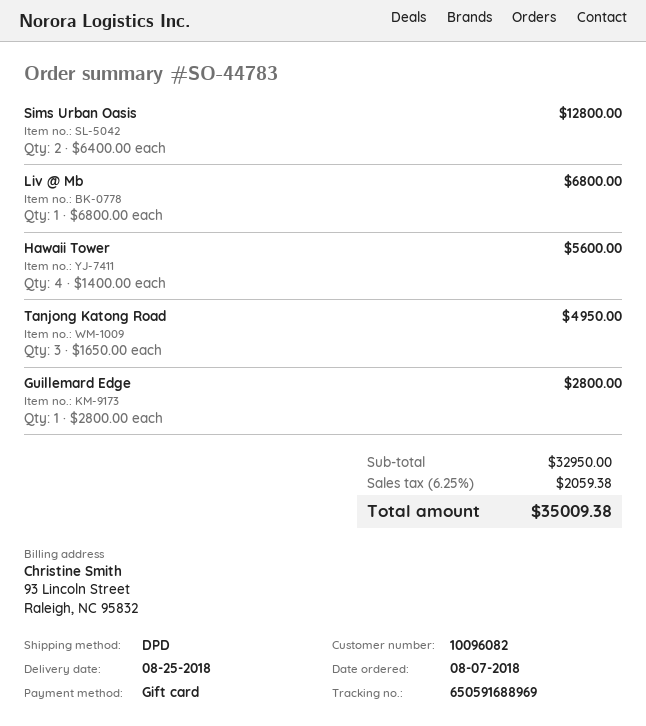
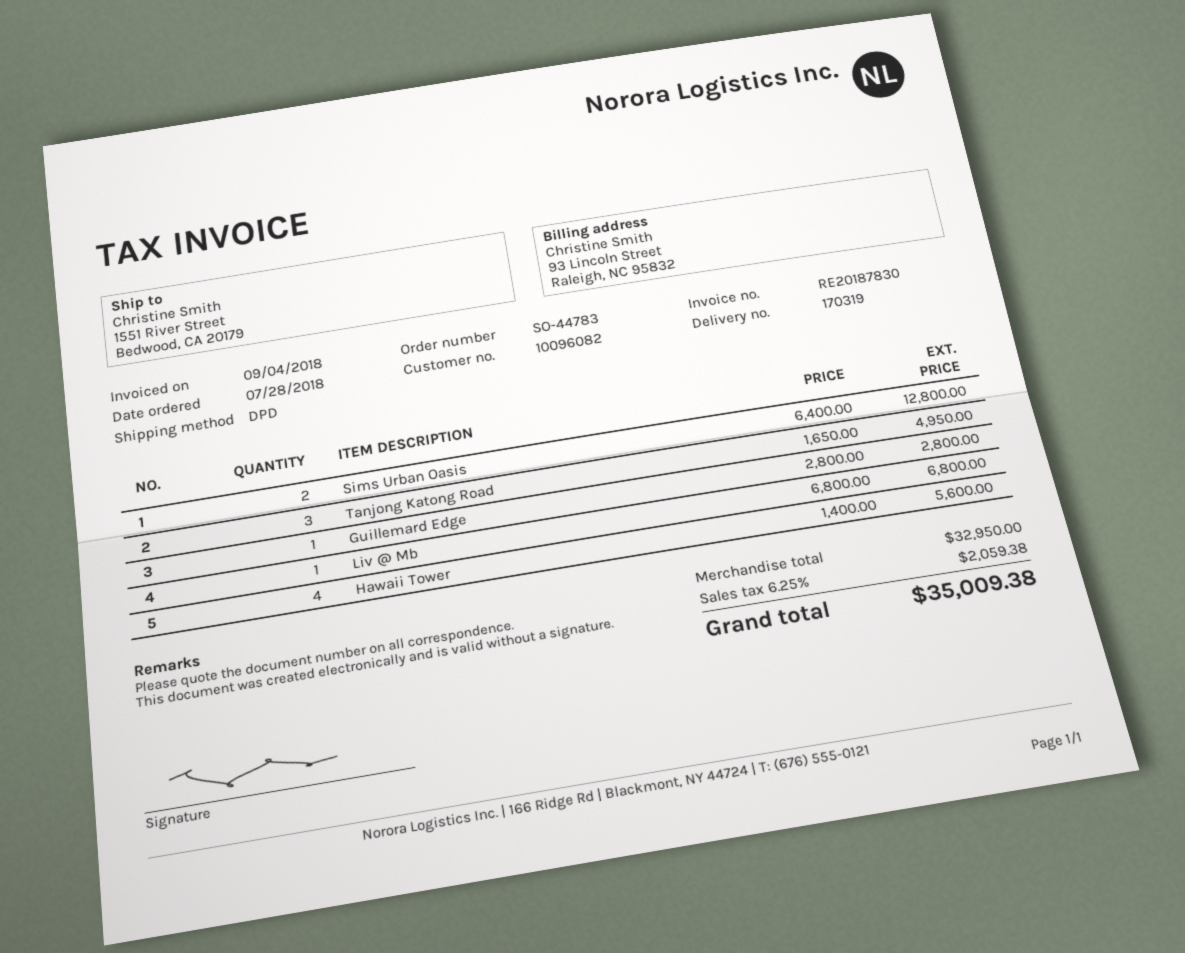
order date: 2018-08-07 -> 2018-07-28

